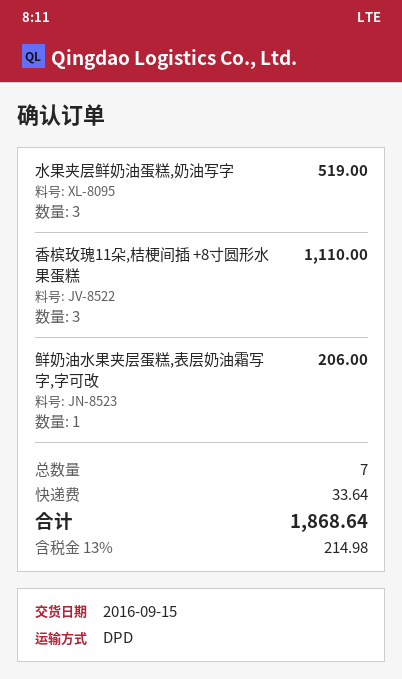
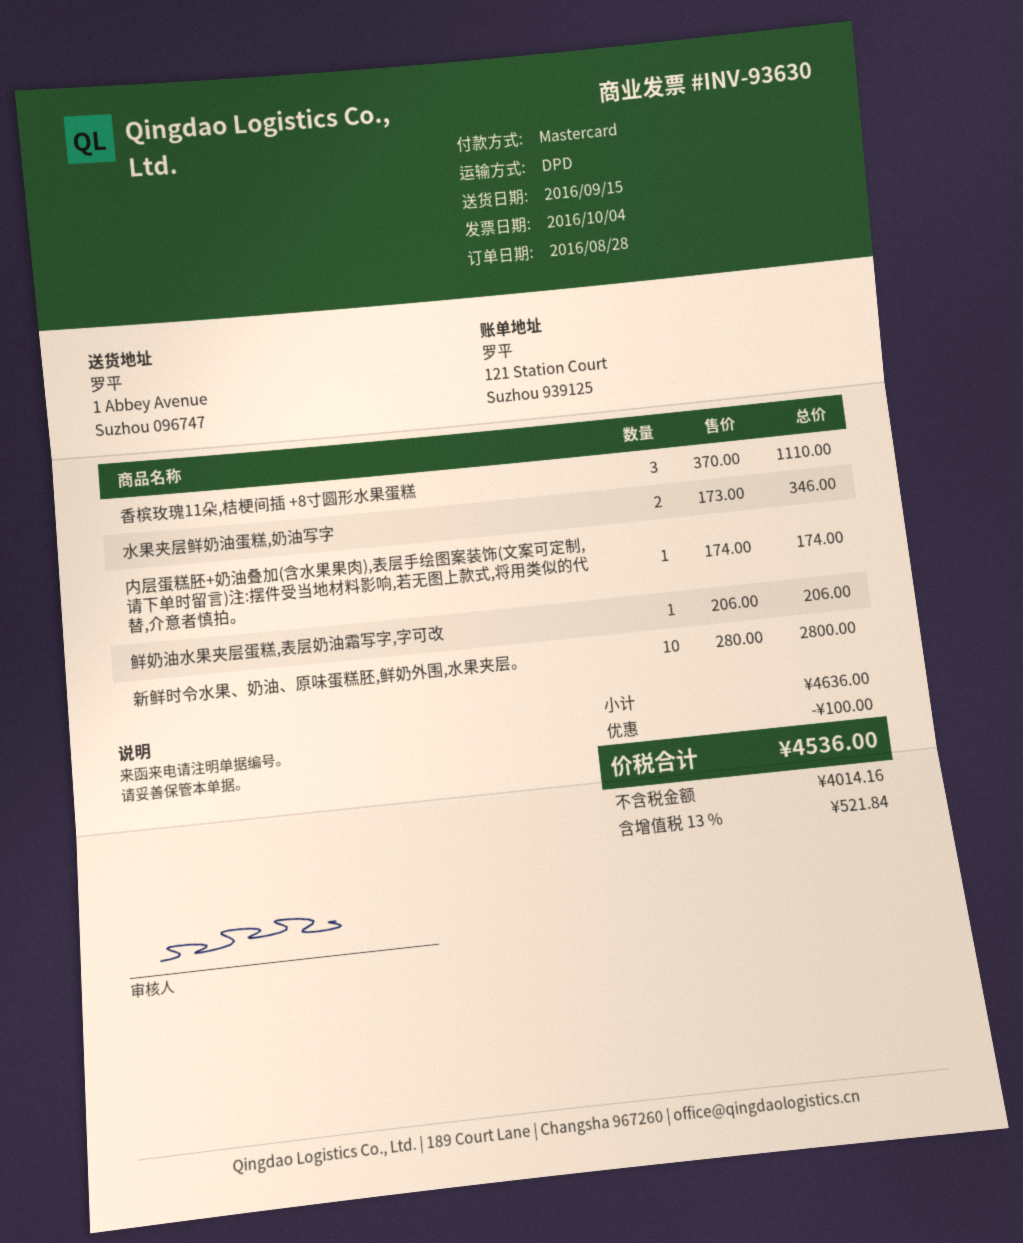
水果夹层鲜奶油蛋糕,奶油写字: 3 for 519.00 -> 2 for 346.00
内层蛋糕胚+奶油叠加(含水果果肉),表层手绘图案装饰(文案可定制,请下单时留言)注:摆件受当地材料影响,若无图上款式,将用类似的代替,介意者慎拍。: none -> 1 for 174.00
新鲜时令水果、奶油、原味蛋糕胚,鲜奶外围,水果夹层。: none -> 10 for 2800.00
discount: none -> 100.00
shipping: 33.64 -> none
tax: 13% = 214.98 -> 13% = 521.84
total: 1868.64 -> 4536.00

